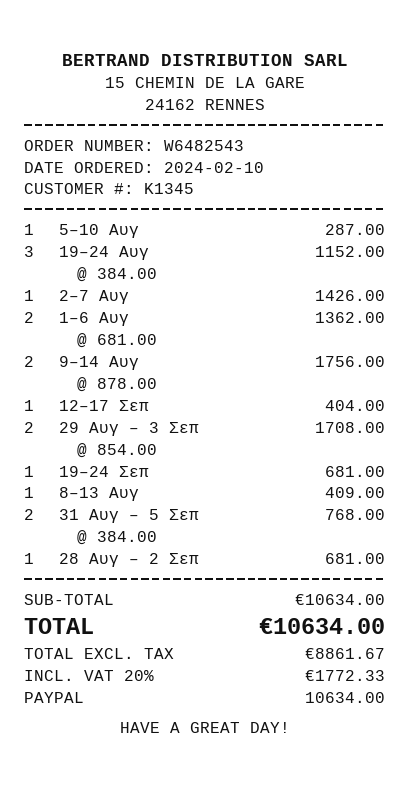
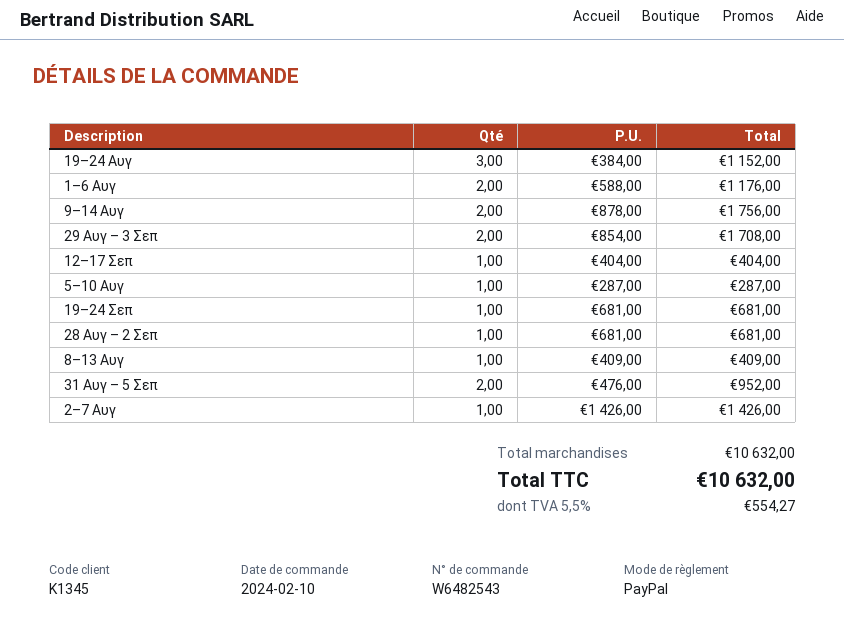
1–6 Αυγ: 2 x 681.00 = 1362.00 -> 2 x 588.00 = 1176.00
31 Αυγ – 5 Σεπ: 2 x 384.00 = 768.00 -> 2 x 476.00 = 952.00
subtotal: 10634.00 -> 10632.00
tax: 20% = 1772.33 -> 5.5% = 554.27
total: 10634.00 -> 10632.00

